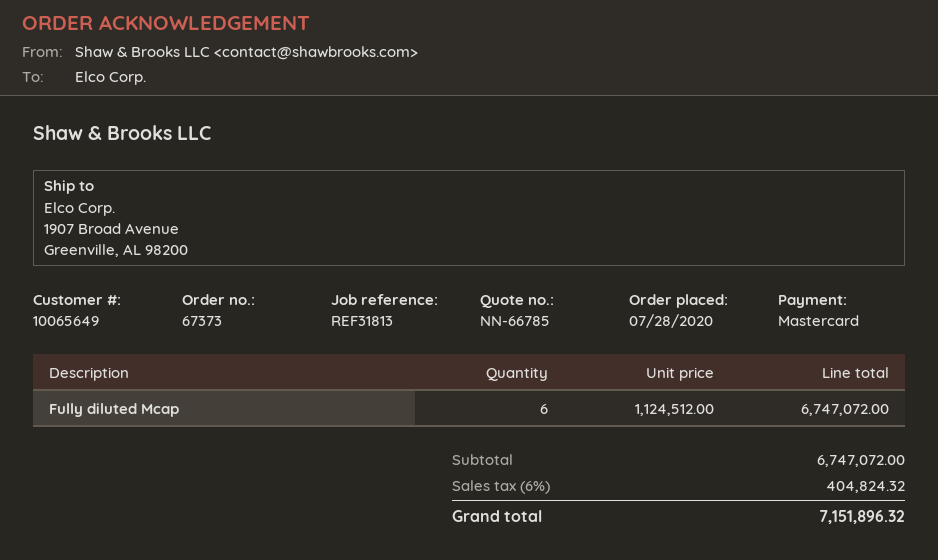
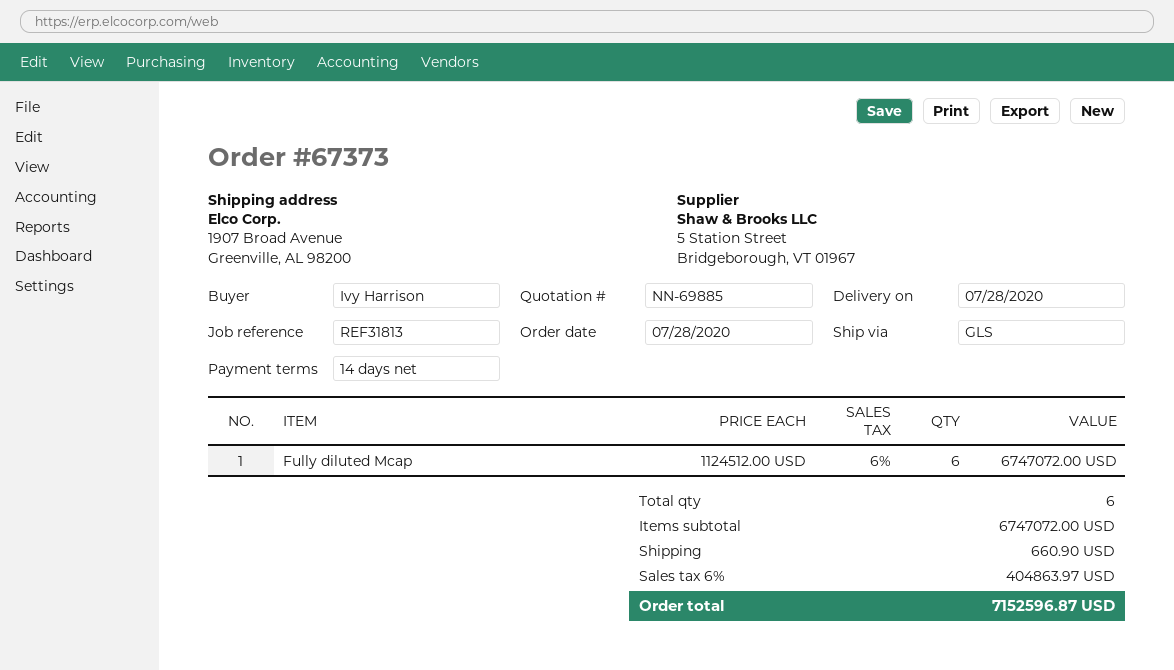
quote number: NN-66785 -> NN-69885
shipping: none -> 660.90
tax: 6% = 404824.32 -> 6% = 404863.97
total: 7151896.32 -> 7152596.87

